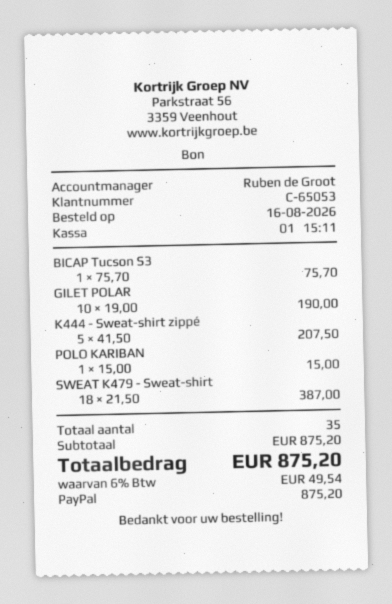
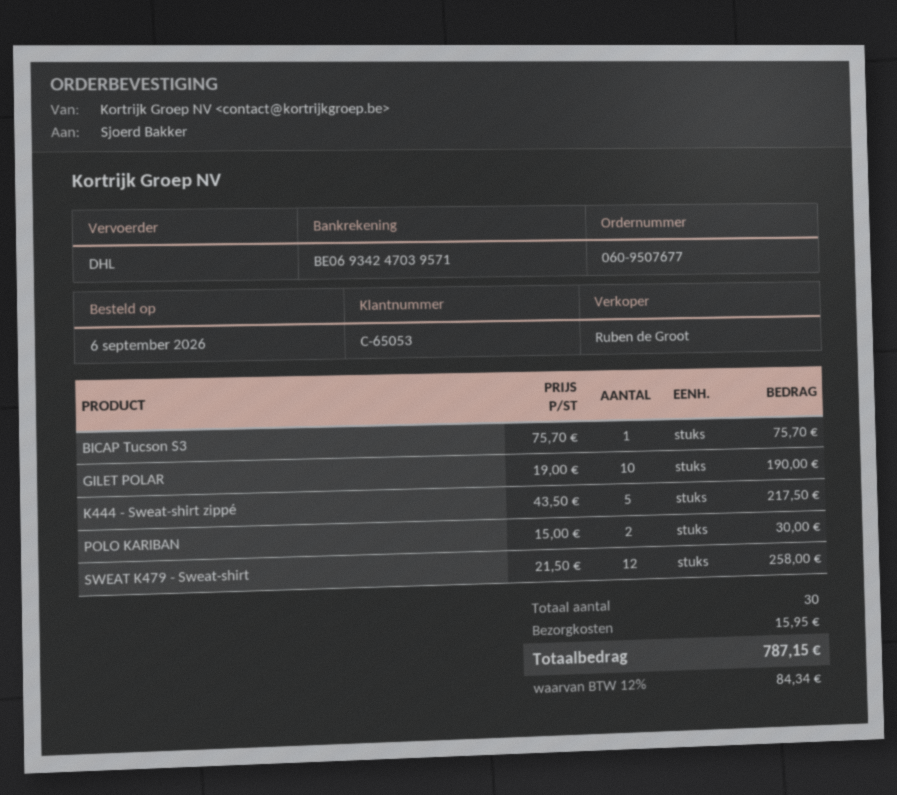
order date: 2026-08-16 -> 2026-09-06
K444 - Sweat-shirt zippé: 5 x 41.50 = 207.50 -> 5 x 43.50 = 217.50
POLO KARIBAN: 1 x 15.00 = 15.00 -> 2 x 15.00 = 30.00
SWEAT K479 - Sweat-shirt: 18 x 21.50 = 387.00 -> 12 x 21.50 = 258.00
total quantity: 35 -> 30
shipping: none -> 15.95
tax: 6% = 49.54 -> 12% = 84.34
total: 875.20 -> 787.15

